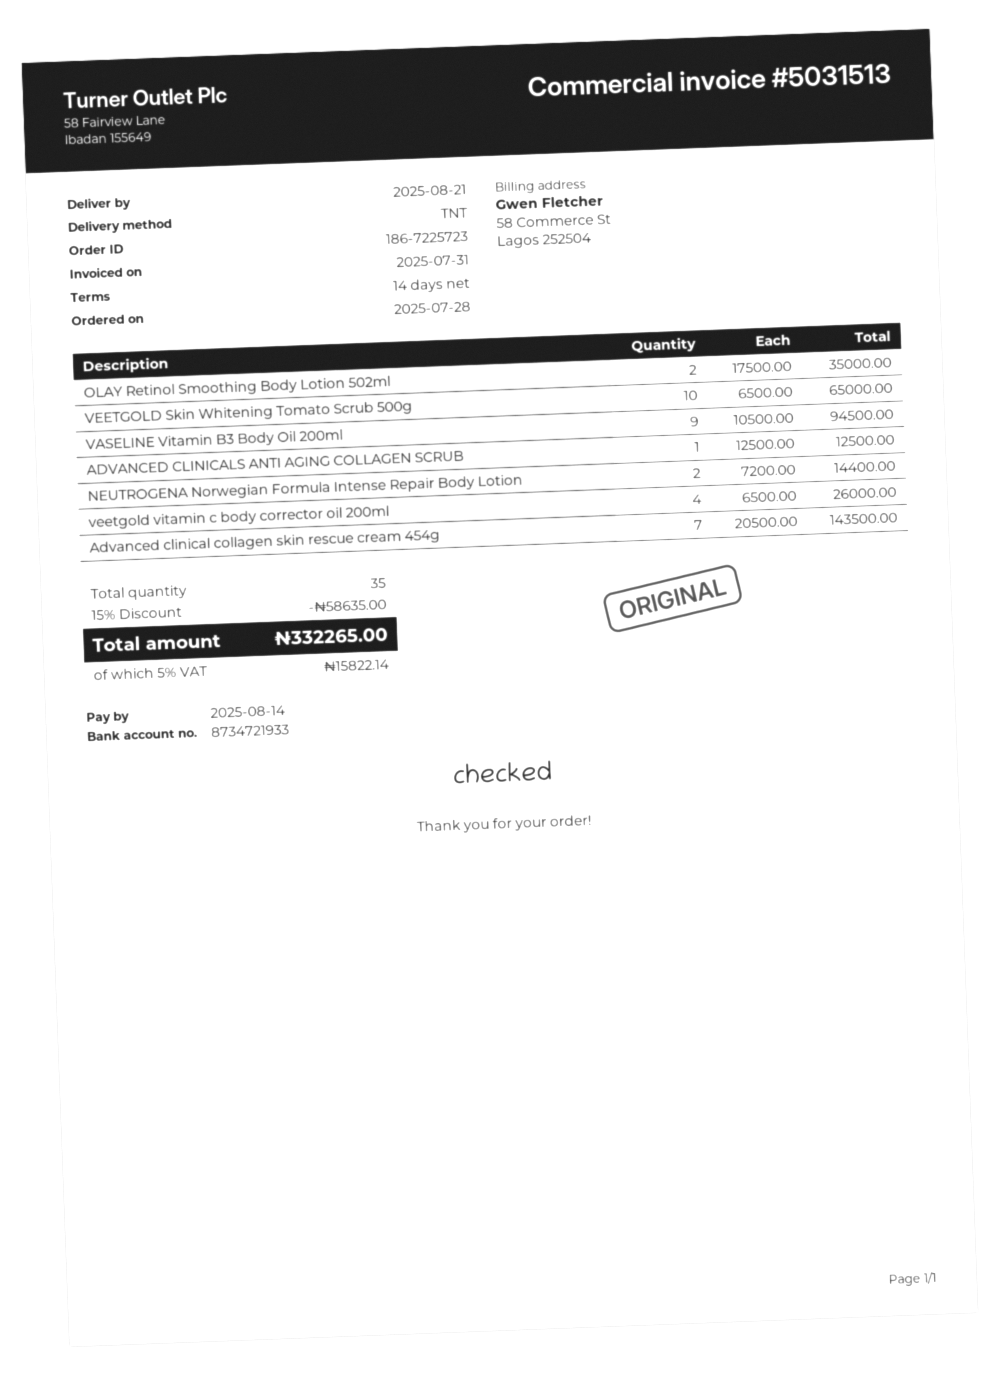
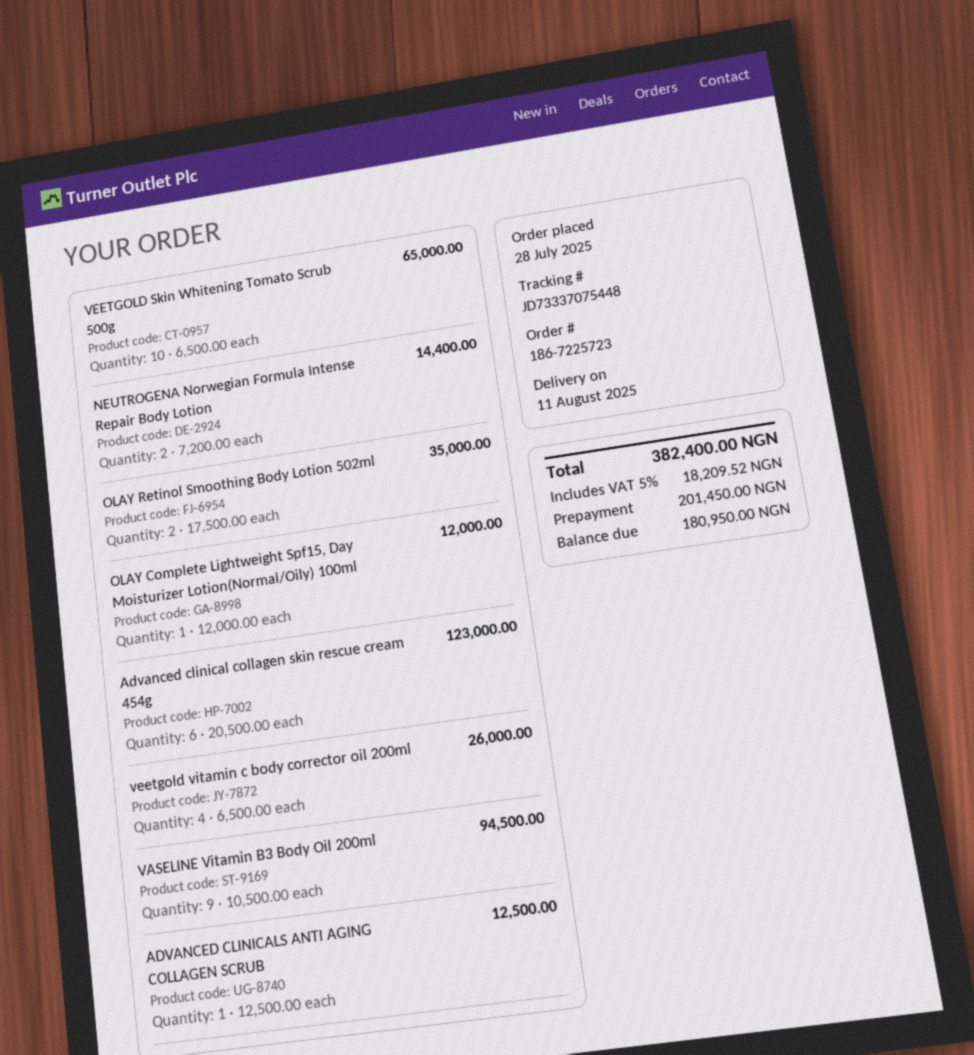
delivery date: 2025-08-21 -> 2025-08-11
Advanced clinical collagen skin rescue cream 454g: 7 x 20500.00 = 143500.00 -> 6 x 20500.00 = 123000.00
OLAY Complete Lightweight Spf15, Day Moisturizer Lotion(Normal/Oily) 100ml: none -> 1 x 12000.00 = 12000.00
discount: 15% = 58635.00 -> none
tax: 5% = 15822.14 -> 5% = 18209.52
total: 332265.00 -> 382400.00

